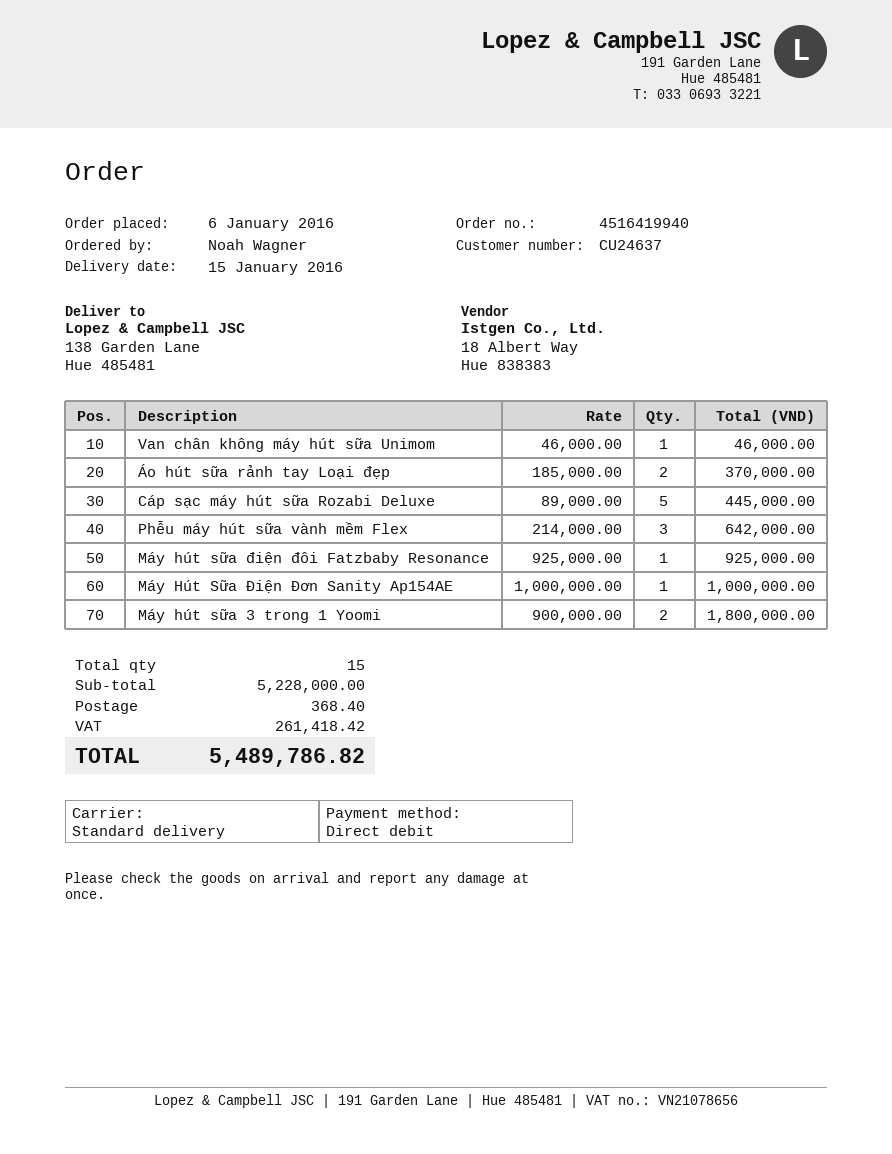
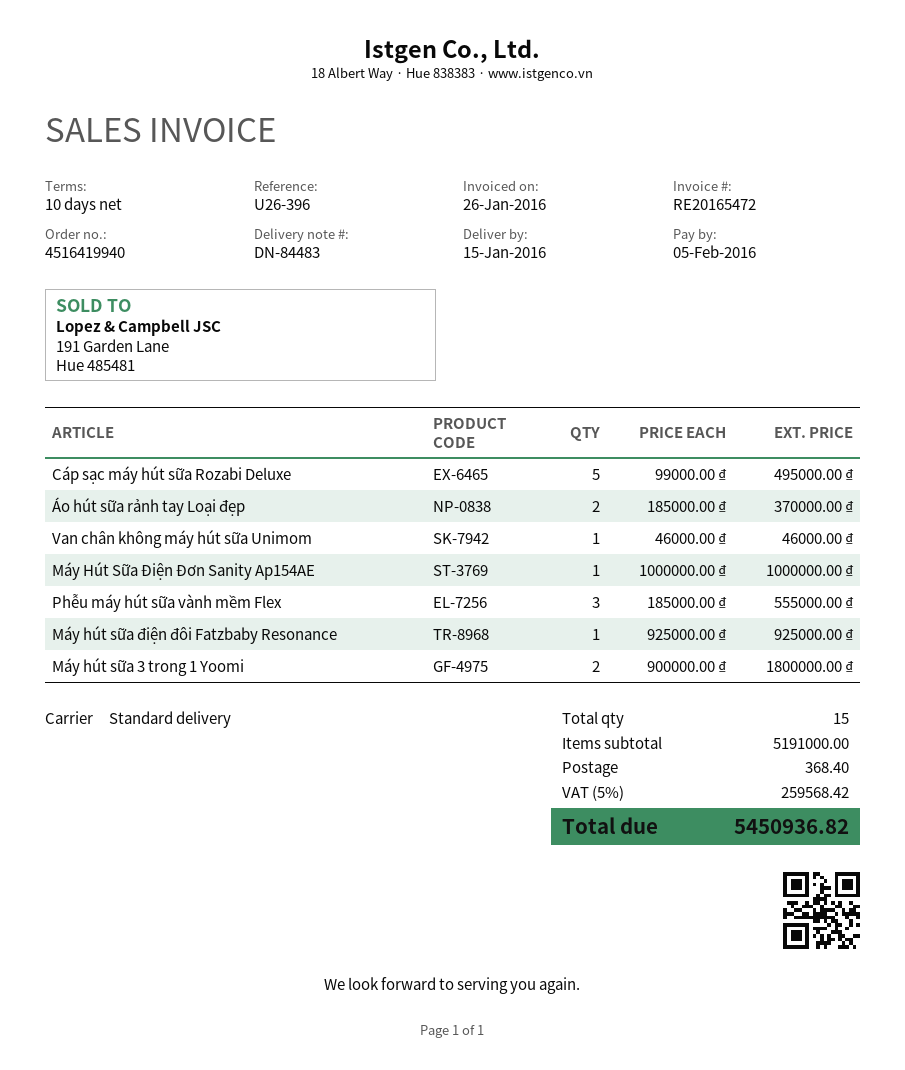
Cáp sạc máy hút sữa Rozabi Deluxe: 5 x 89000.00 = 445000.00 -> 5 x 99000.00 = 495000.00
Phễu máy hút sữa vành mềm Flex: 3 x 214000.00 = 642000.00 -> 3 x 185000.00 = 555000.00
subtotal: 5228000.00 -> 5191000.00
tax: 261418.42 -> 259568.42
total: 5489786.82 -> 5450936.82

